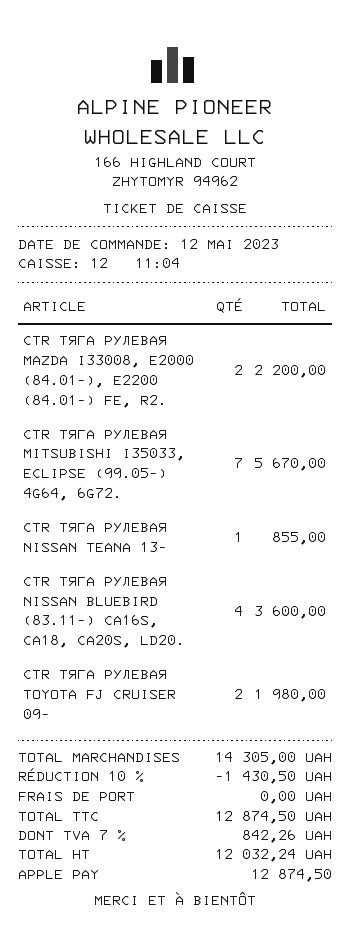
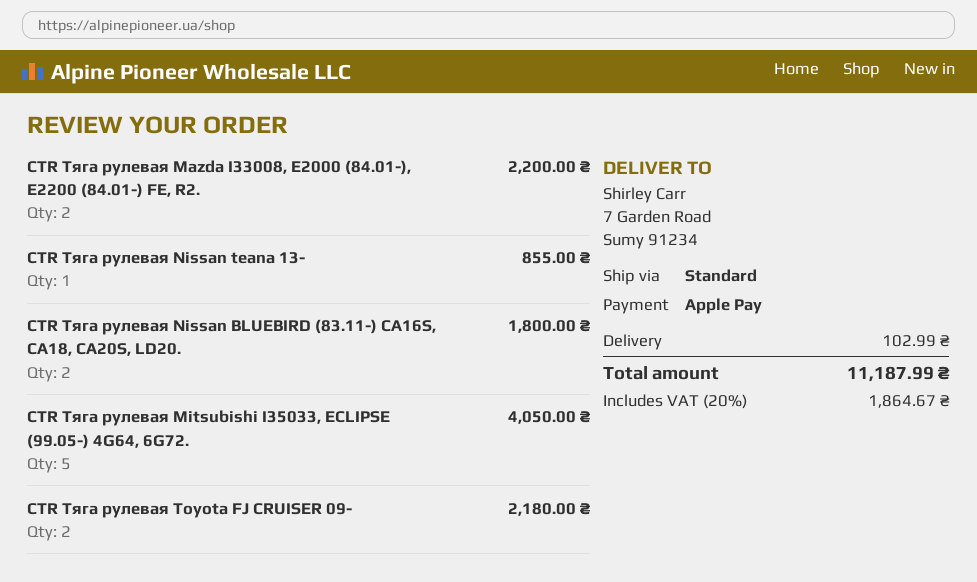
CTR ТЯГА РУЛЕВАЯ MITSUBISHI I35033, ECLIPSE (99.05-) 4G64, 6G72.: 7 for 5670.00 -> 5 for 4050.00
CTR ТЯГА РУЛЕВАЯ NISSAN BLUEBIRD (83.11-) CA16S, CA18, CA20S, LD20.: 4 for 3600.00 -> 2 for 1800.00
CTR ТЯГА РУЛЕВАЯ TOYOTA FJ CRUISER 09-: 2 for 1980.00 -> 2 for 2180.00
discount: 10% = 1430.50 -> none
shipping: 0.00 -> 102.99
tax: 7% = 842.26 -> 20% = 1864.67
total: 12874.50 -> 11187.99

